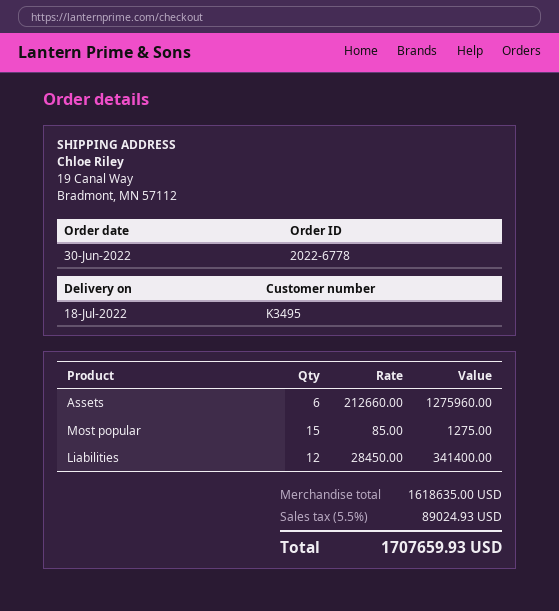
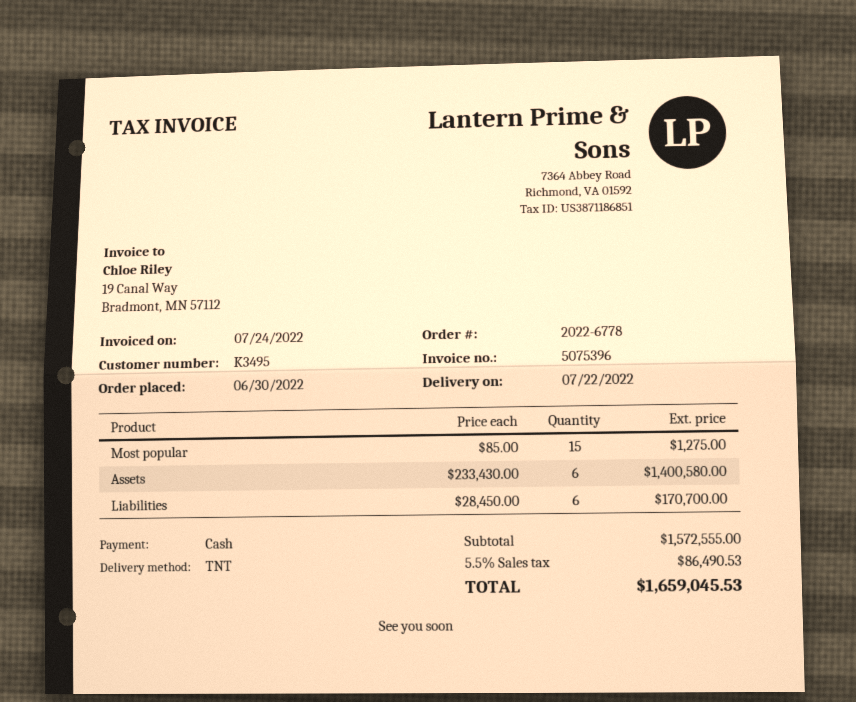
delivery date: 2022-07-18 -> 2022-07-22
Assets: 6 x 212660.00 = 1275960.00 -> 6 x 233430.00 = 1400580.00
Liabilities: 12 x 28450.00 = 341400.00 -> 6 x 28450.00 = 170700.00
subtotal: 1618635.00 -> 1572555.00
tax: 5.5% = 89024.93 -> 5.5% = 86490.53
total: 1707659.93 -> 1659045.53

